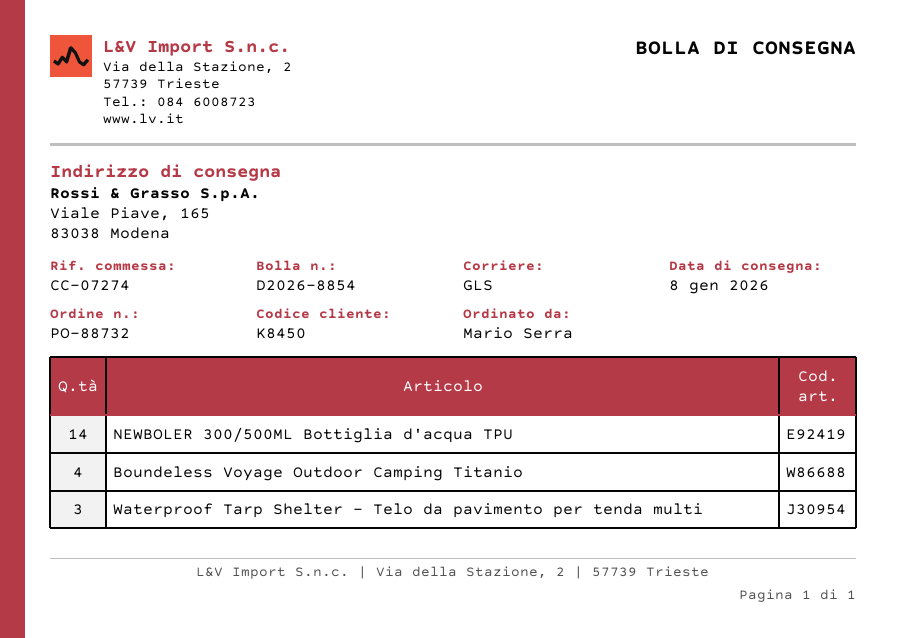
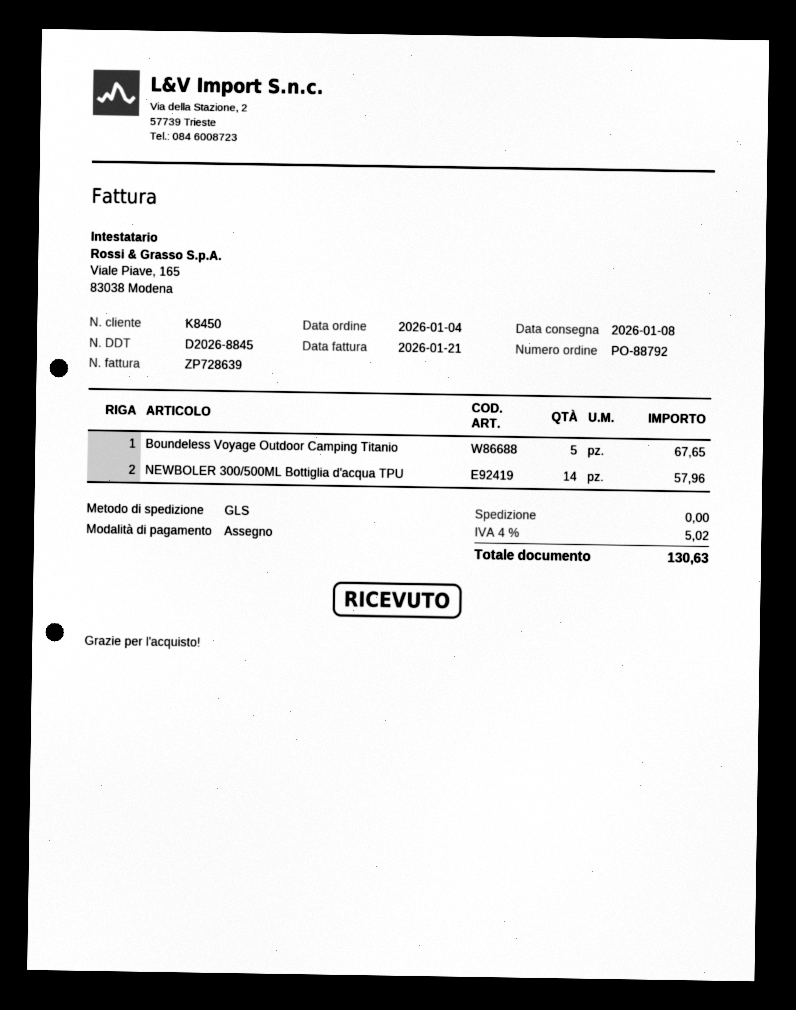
order number: PO-88732 -> PO-88792
delivery note number: D2026-8854 -> D2026-8845
Boundeless Voyage Outdoor Camping Titanio: 4 -> 5
Waterproof Tarp Shelter - Telo da pavimento per tenda multi: 3 -> none

